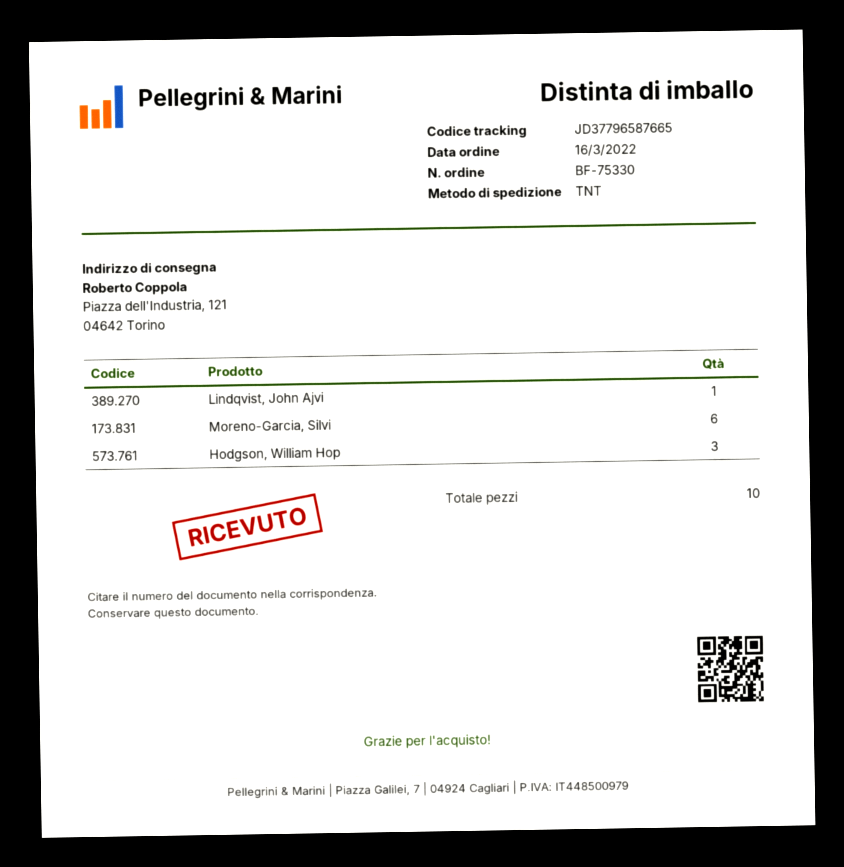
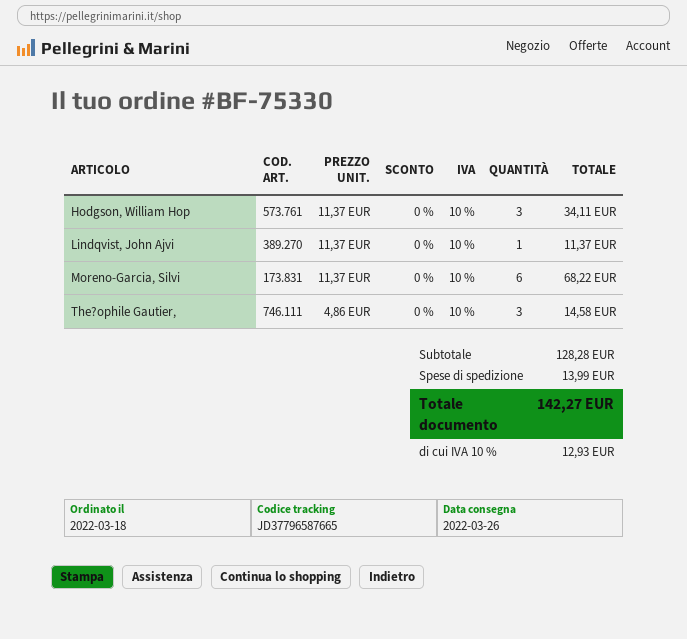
order date: 2022-03-16 -> 2022-03-18
The?ophile Gautier,: none -> 3

